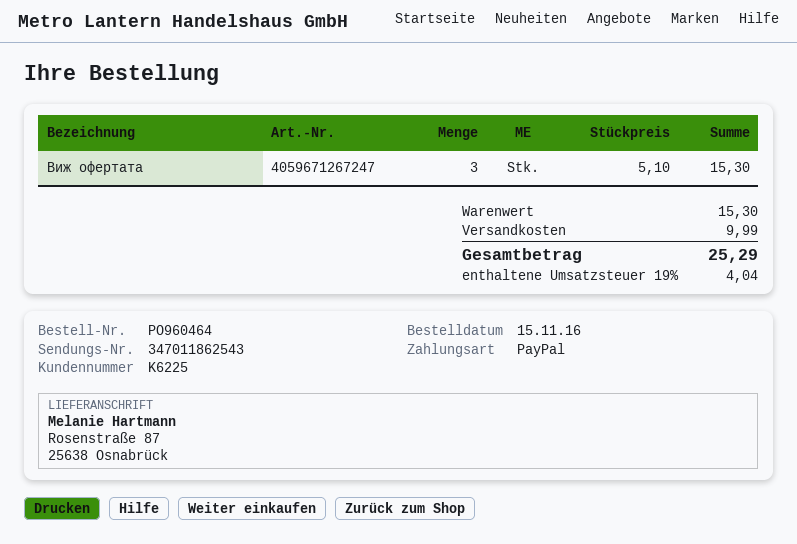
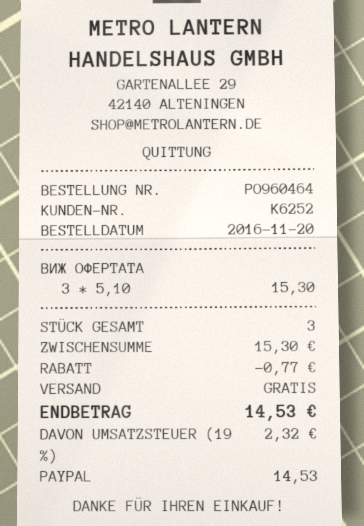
order date: 2016-11-15 -> 2016-11-20
customer number: K6225 -> K6252
discount: none -> 0.77
shipping: 9.99 -> 0.00
tax: 19% = 4.04 -> 19% = 2.32
total: 25.29 -> 14.53

